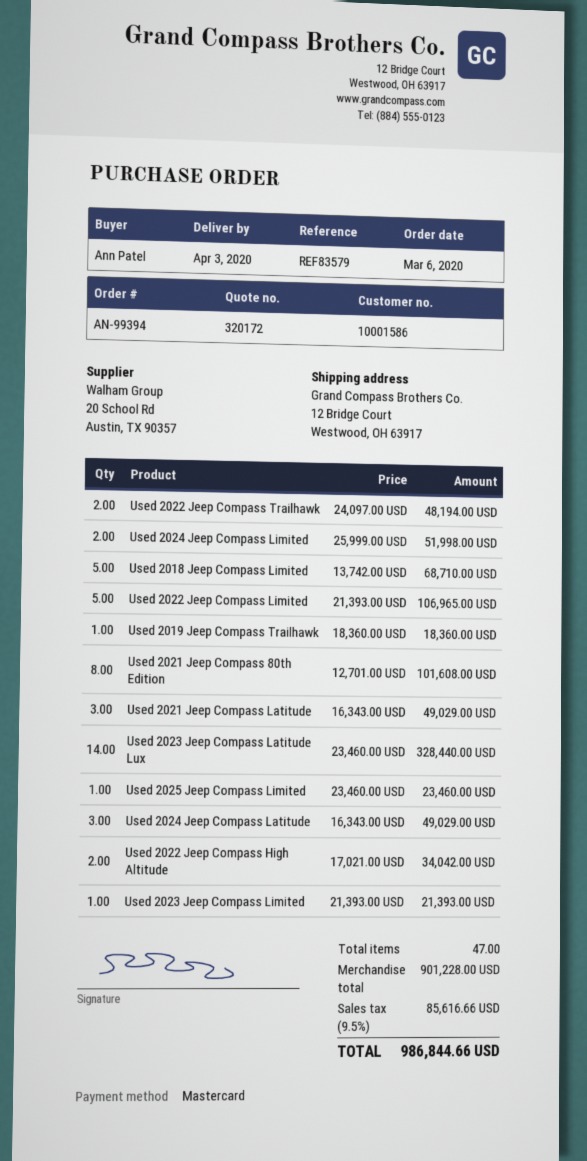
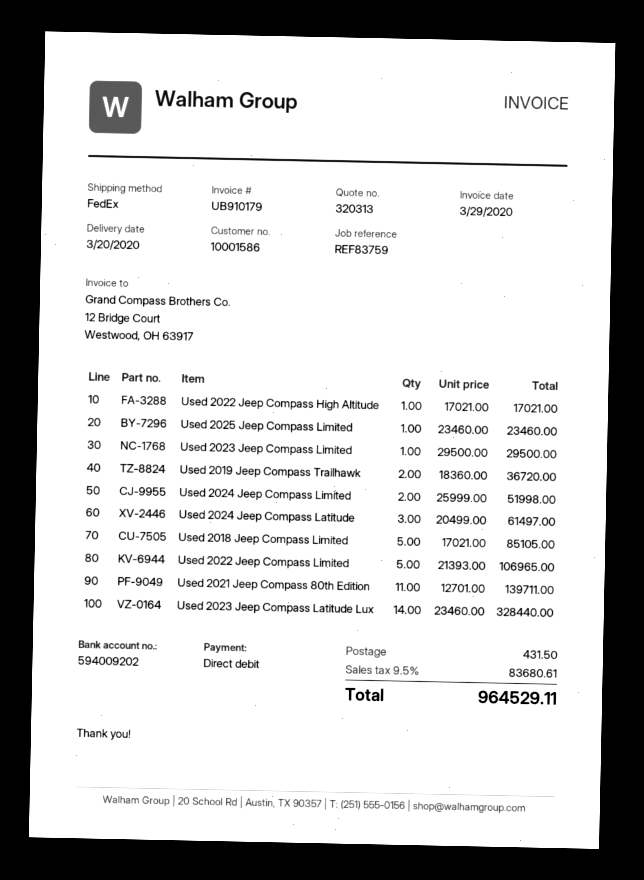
quote number: 320172 -> 320313
delivery date: 2020-04-03 -> 2020-03-20
reference: REF83579 -> REF83759
payment method: Mastercard -> direct debit
Used 2022 Jeep Compass Trailhawk: 2 x 24097.00 = 48194.00 -> none
Used 2018 Jeep Compass Limited: 5 x 13742.00 = 68710.00 -> 5 x 17021.00 = 85105.00
Used 2019 Jeep Compass Trailhawk: 1 x 18360.00 = 18360.00 -> 2 x 18360.00 = 36720.00
Used 2021 Jeep Compass 80th Edition: 8 x 12701.00 = 101608.00 -> 11 x 12701.00 = 139711.00
Used 2021 Jeep Compass Latitude: 3 x 16343.00 = 49029.00 -> none
Used 2024 Jeep Compass Latitude: 3 x 16343.00 = 49029.00 -> 3 x 20499.00 = 61497.00
Used 2022 Jeep Compass High Altitude: 2 x 17021.00 = 34042.00 -> 1 x 17021.00 = 17021.00
Used 2023 Jeep Compass Limited: 1 x 21393.00 = 21393.00 -> 1 x 29500.00 = 29500.00
shipping: none -> 431.50
tax: 9.5% = 85616.66 -> 9.5% = 83680.61
total: 986844.66 -> 964529.11

